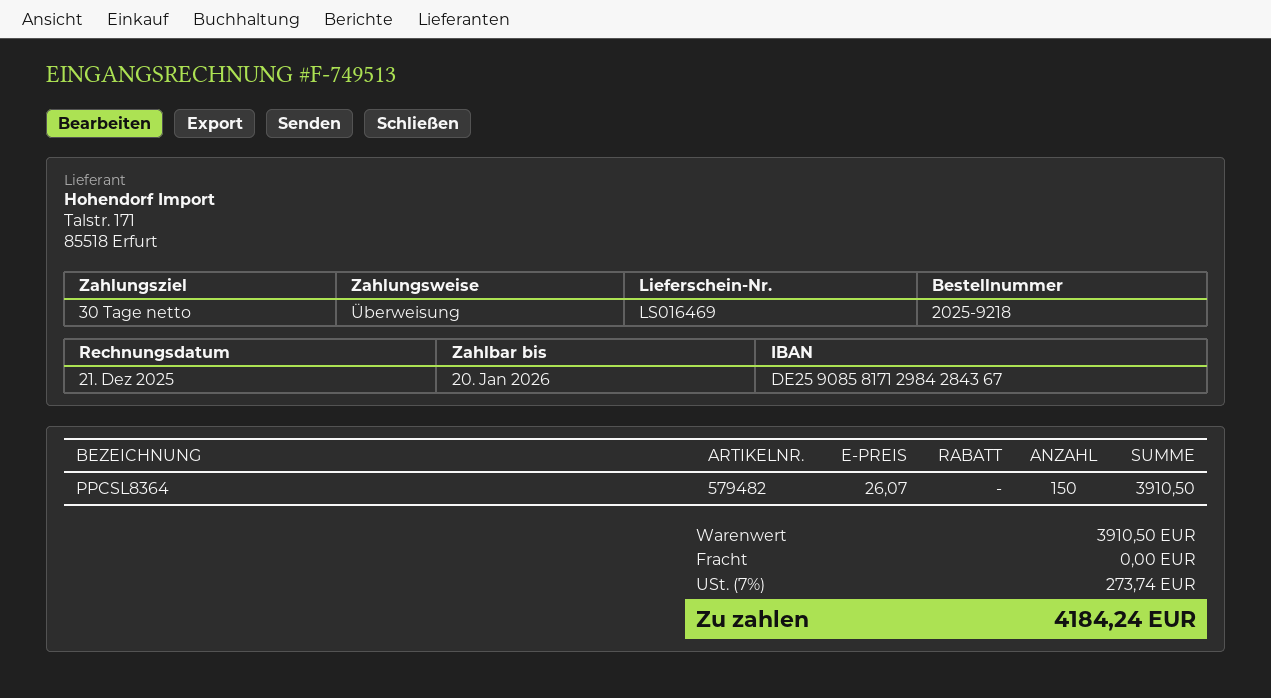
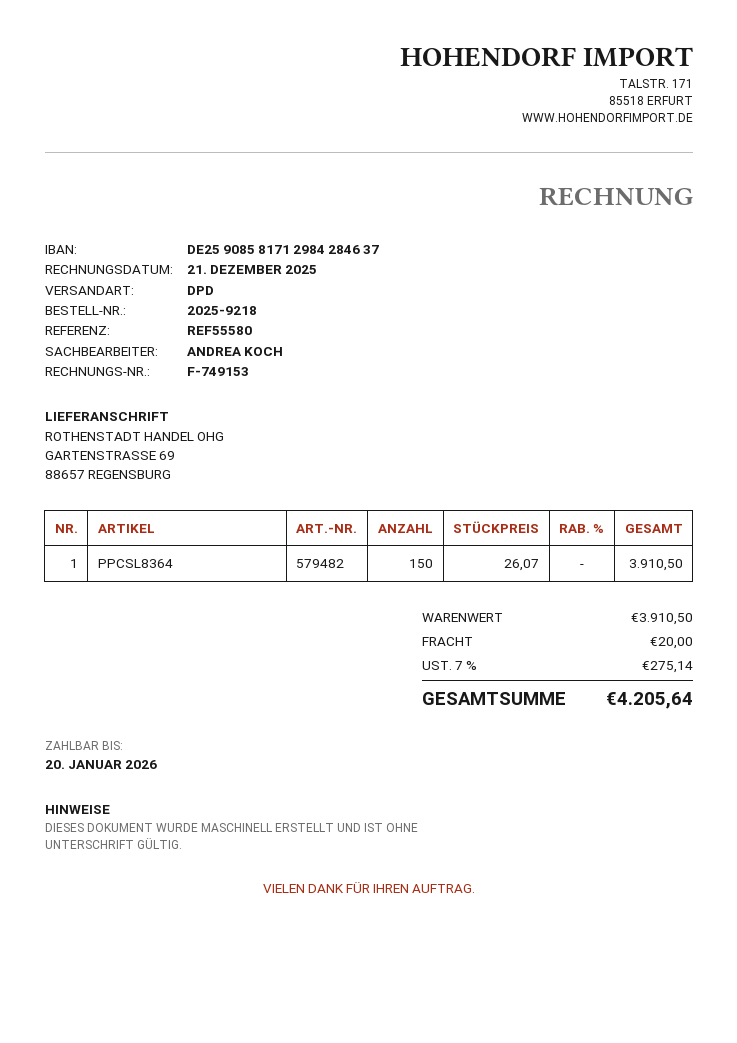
invoice number: F-749513 -> F-749153
bank account: DE25908581712984284367 -> DE25908581712984284637
shipping: 0.00 -> 20.00
tax: 7% = 273.74 -> 7% = 275.14
total: 4184.24 -> 4205.64

